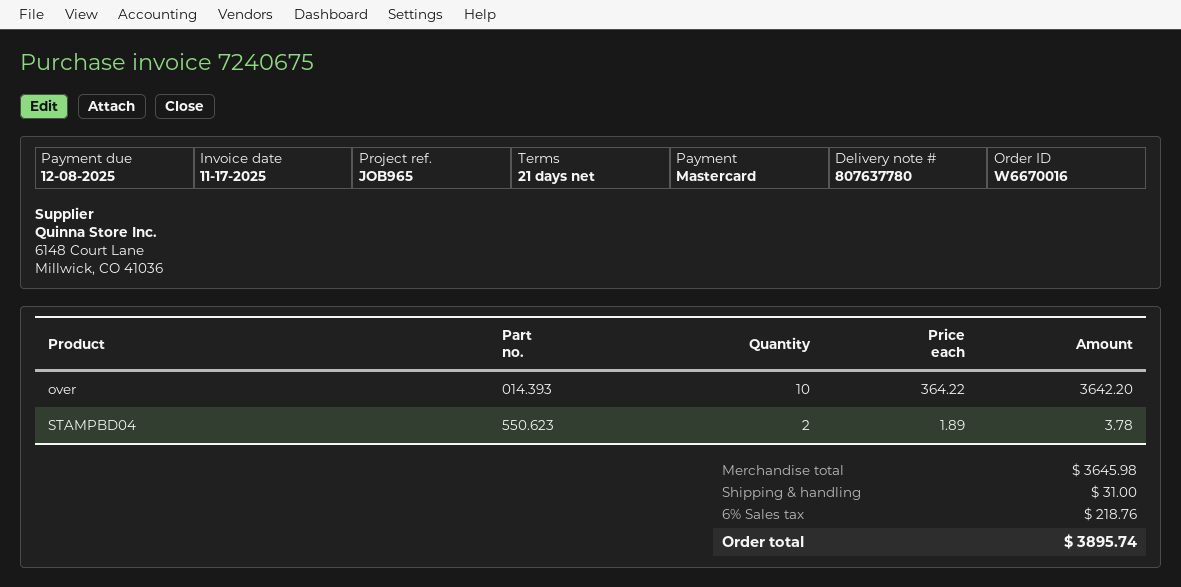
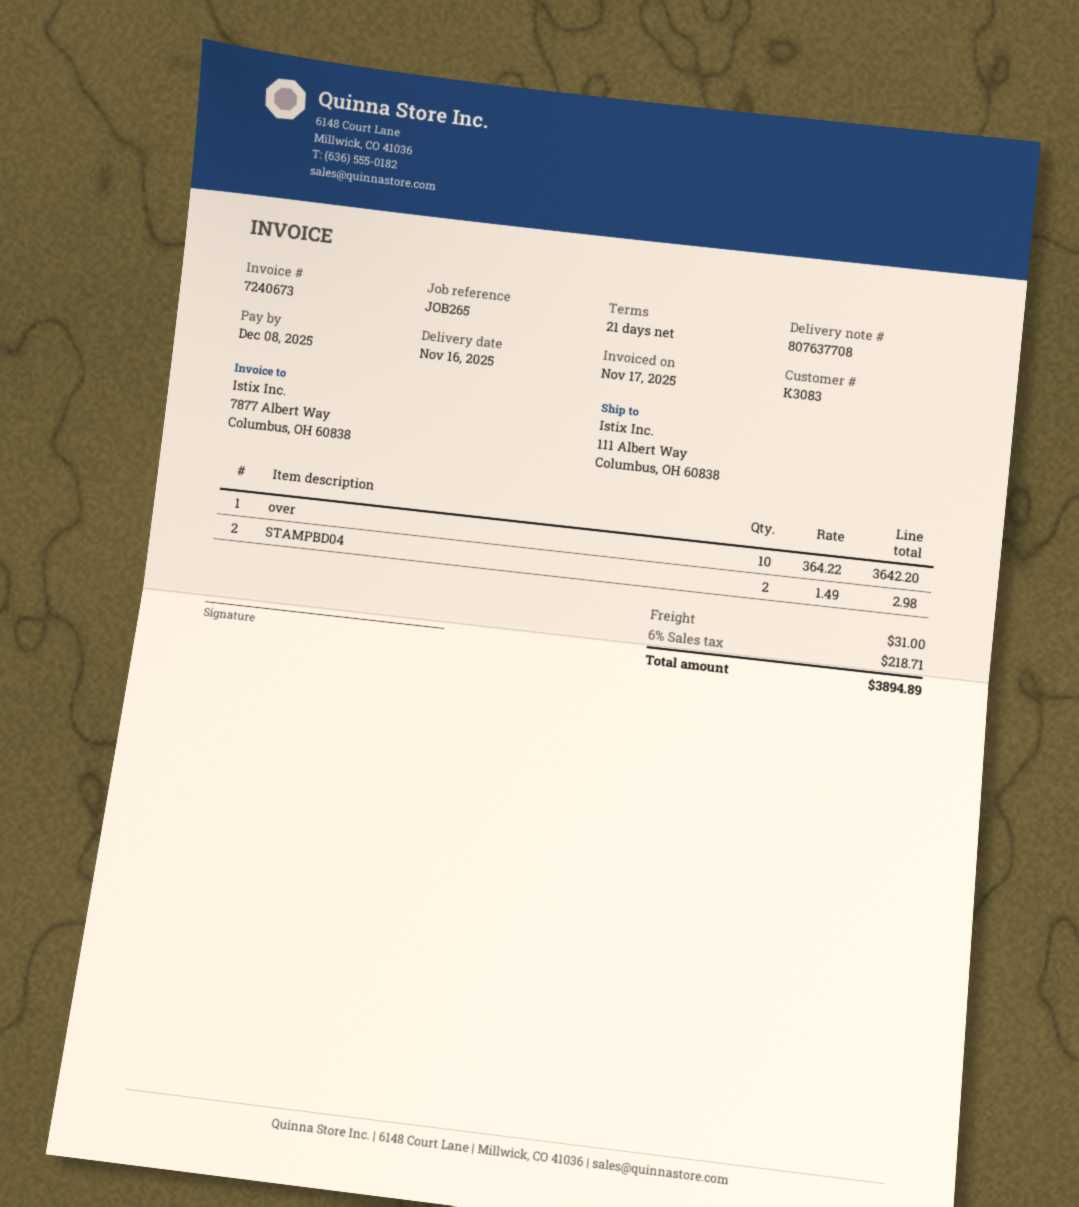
delivery note number: 807637780 -> 807637708
invoice number: 7240675 -> 7240673
reference: JOB965 -> JOB265
STAMPBD04: 2 x 1.89 = 3.78 -> 2 x 1.49 = 2.98
tax: 6% = 218.76 -> 6% = 218.71
total: 3895.74 -> 3894.89

